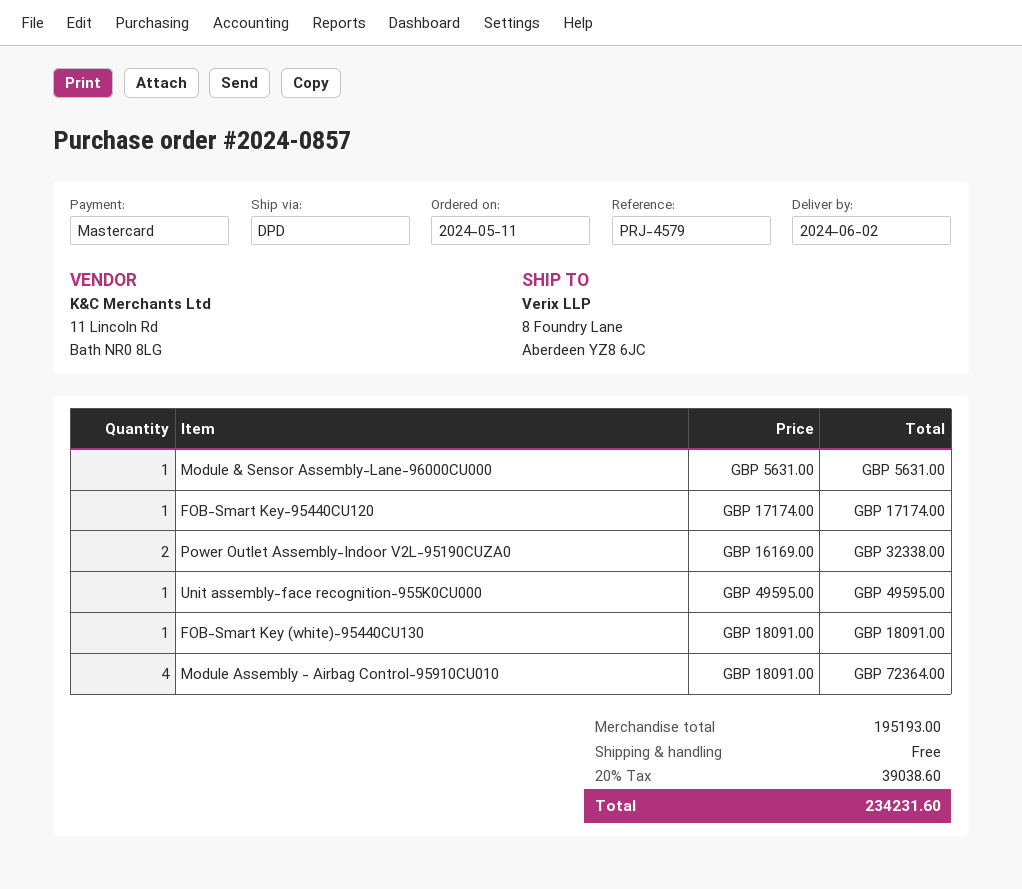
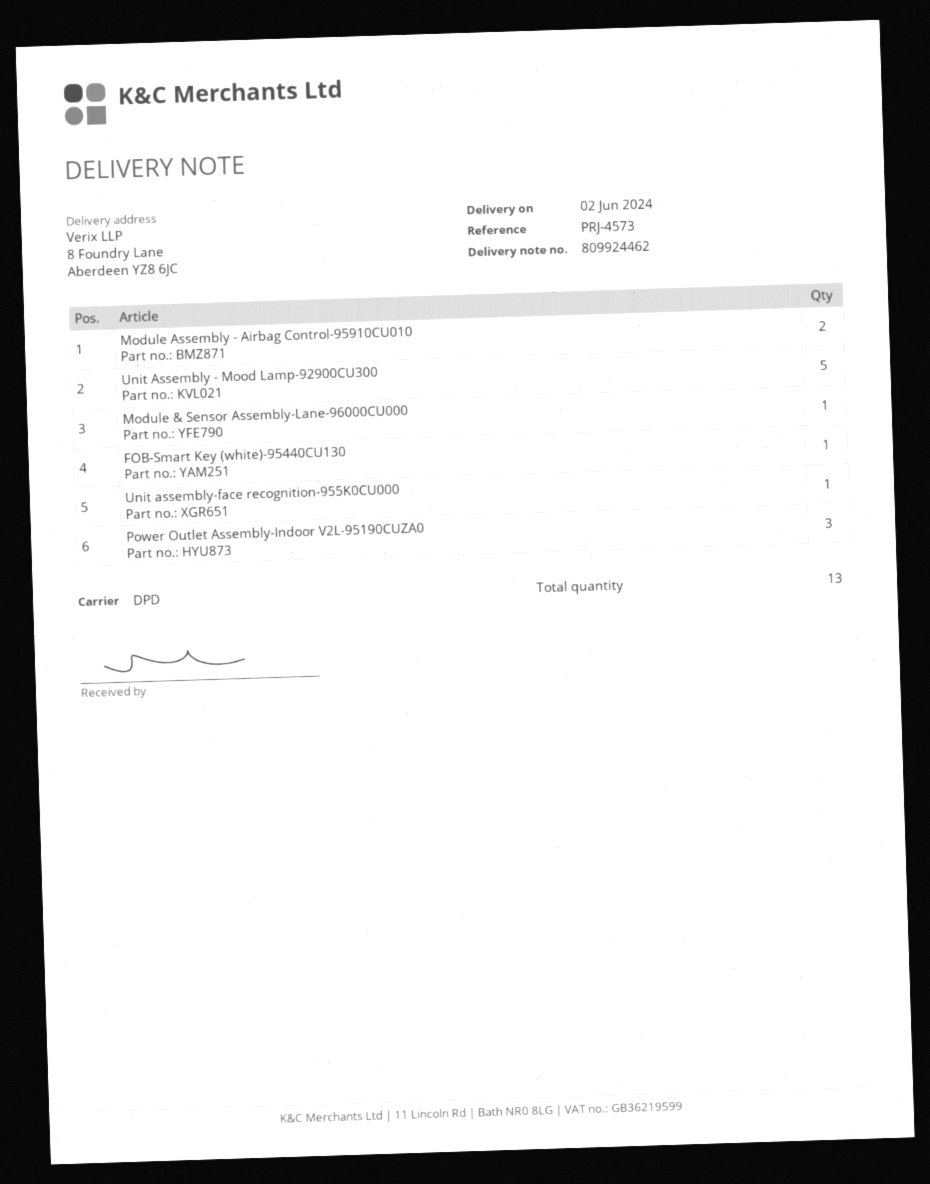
reference: PRJ-4579 -> PRJ-4573
FOB-Smart Key-95440CU120: 1 -> none
Power Outlet Assembly-Indoor V2L-95190CUZA0: 2 -> 3
Module Assembly - Airbag Control-95910CU010: 4 -> 2
Unit Assembly - Mood Lamp-92900CU300: none -> 5

